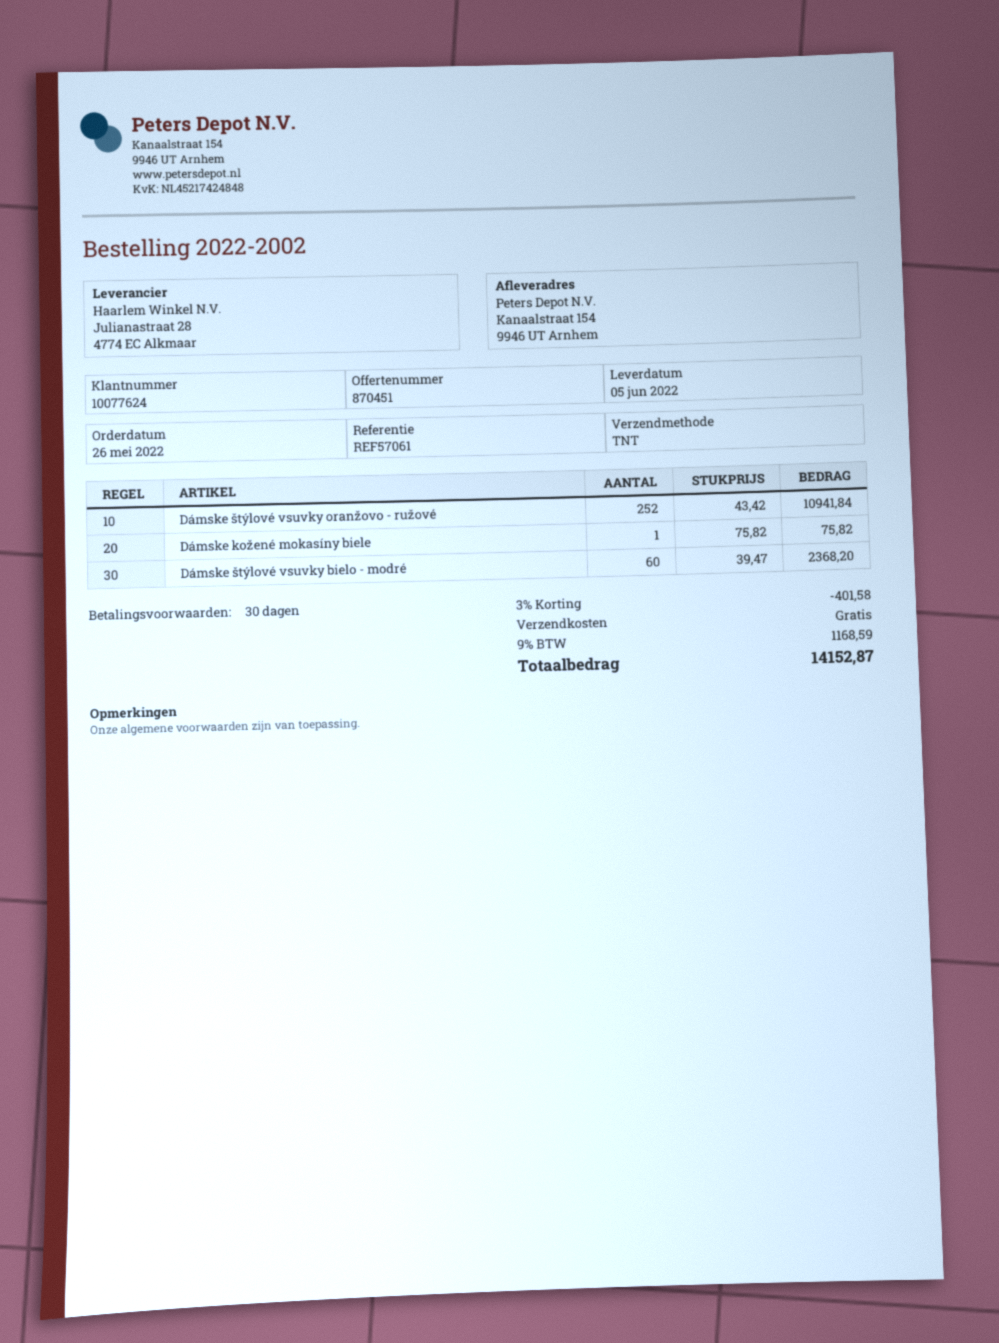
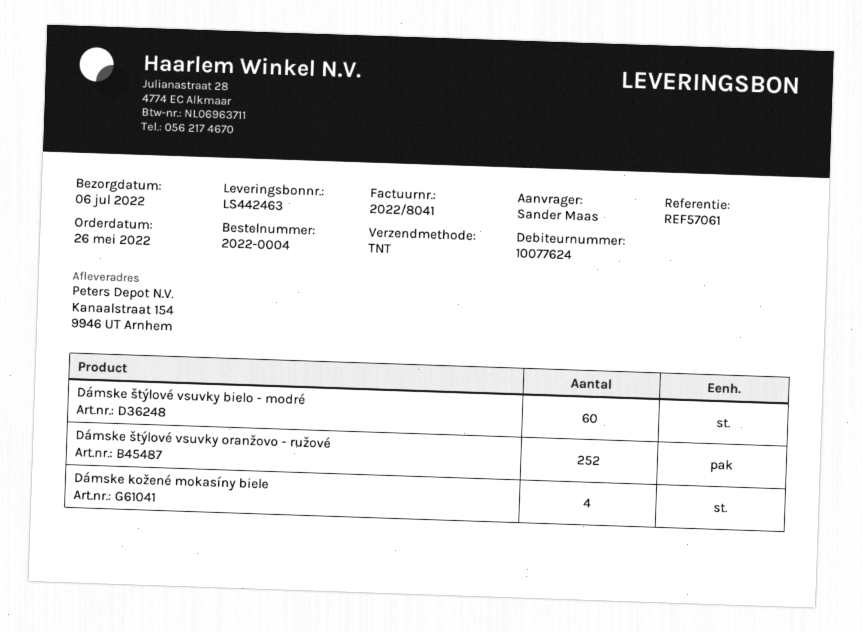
order number: 2022-2002 -> 2022-0004
delivery date: 2022-06-05 -> 2022-07-06
Dámske kožené mokasíny biele: 1 -> 4

